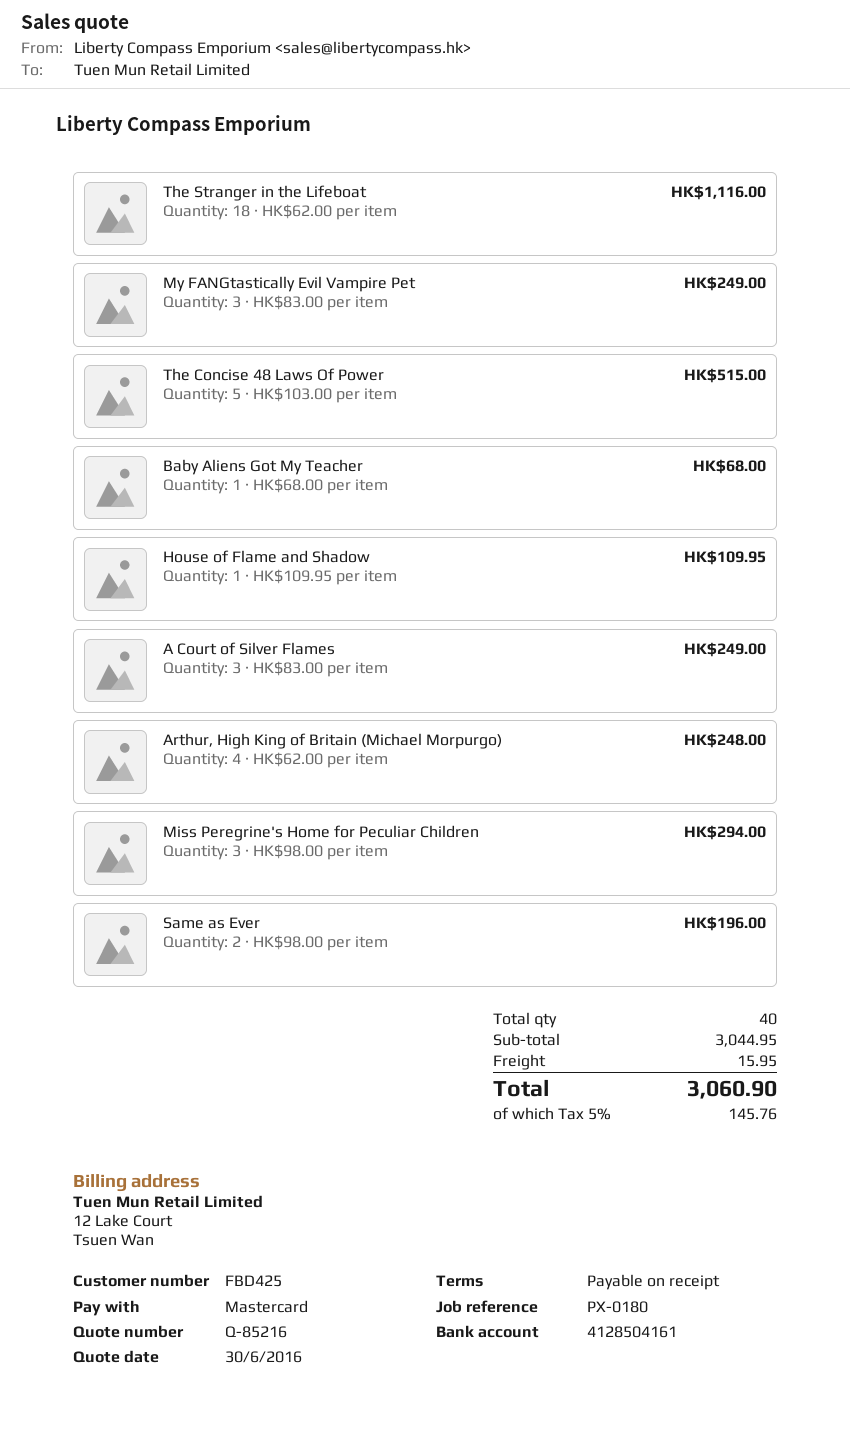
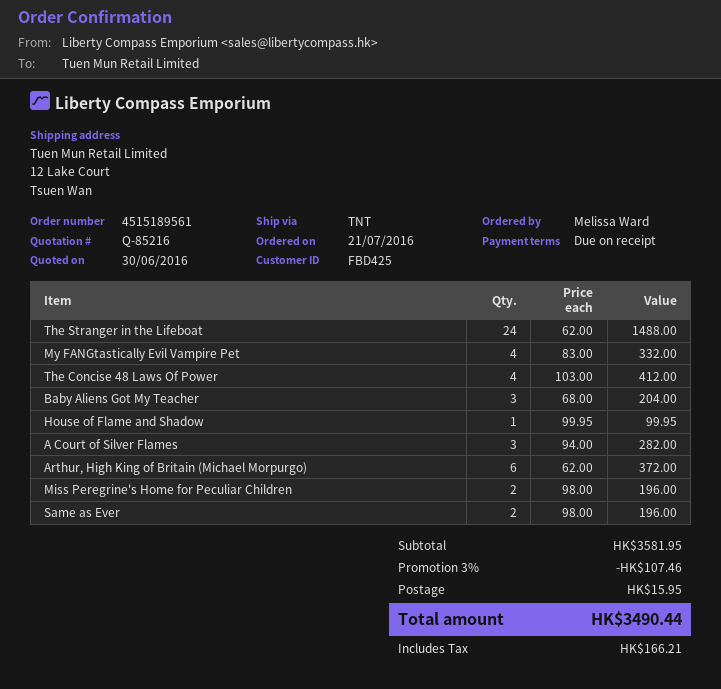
The Stranger in the Lifeboat: 18 x 62.00 = 1116.00 -> 24 x 62.00 = 1488.00
My FANGtastically Evil Vampire Pet: 3 x 83.00 = 249.00 -> 4 x 83.00 = 332.00
The Concise 48 Laws Of Power: 5 x 103.00 = 515.00 -> 4 x 103.00 = 412.00
Baby Aliens Got My Teacher: 1 x 68.00 = 68.00 -> 3 x 68.00 = 204.00
House of Flame and Shadow: 1 x 109.95 = 109.95 -> 1 x 99.95 = 99.95
A Court of Silver Flames: 3 x 83.00 = 249.00 -> 3 x 94.00 = 282.00
Arthur, High King of Britain (Michael Morpurgo): 4 x 62.00 = 248.00 -> 6 x 62.00 = 372.00
Miss Peregrine's Home for Peculiar Children: 3 x 98.00 = 294.00 -> 2 x 98.00 = 196.00
subtotal: 3044.95 -> 3581.95
discount: none -> 3% = 107.46
tax: 145.76 -> 166.21
total: 3060.90 -> 3490.44

